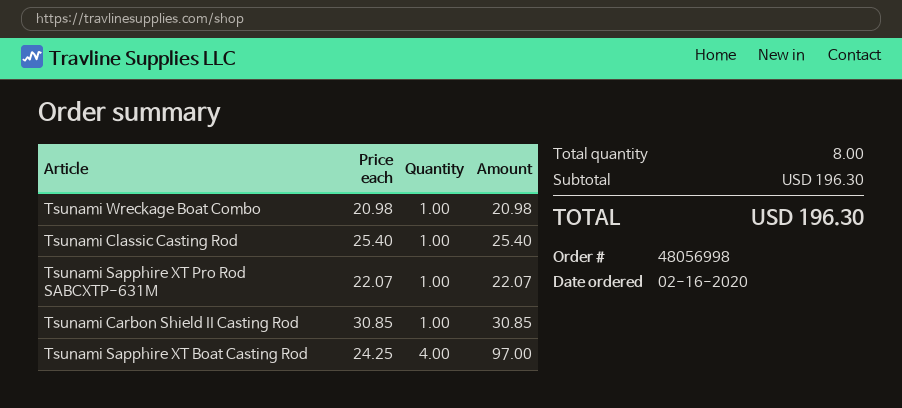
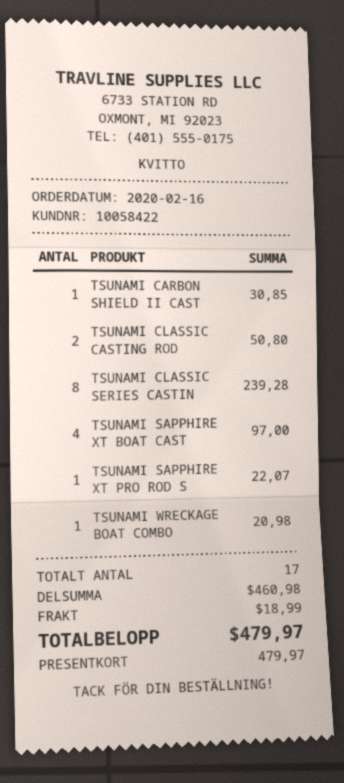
Tsunami Classic Casting Rod: 1 for 25.40 -> 2 for 50.80
TSUNAMI CLASSIC SERIES CASTIN: none -> 8 for 239.28
total quantity: 8 -> 17
subtotal: 196.30 -> 460.98
shipping: none -> 18.99
total: 196.30 -> 479.97

